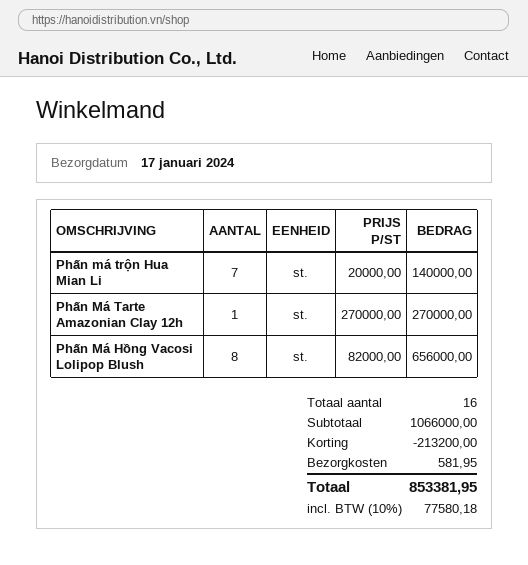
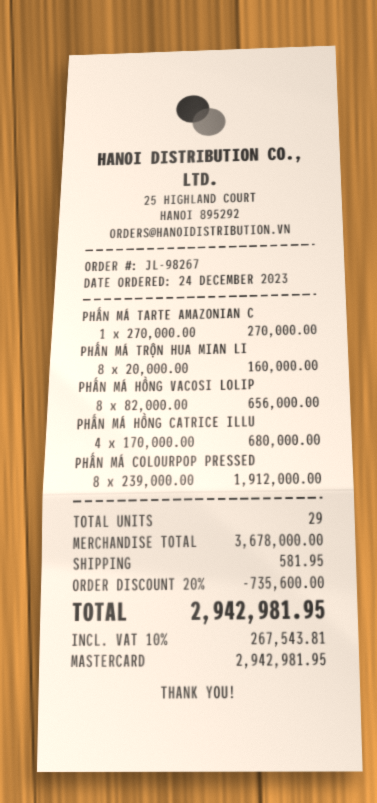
Phấn má trộn Hua Mian Li: 7 x 20000.00 = 140000.00 -> 8 x 20000.00 = 160000.00
PHẤN MÁ HỒNG CATRICE ILLU: none -> 4 x 170000.00 = 680000.00
PHẤN MÁ COLOURPOP PRESSED: none -> 8 x 239000.00 = 1912000.00
total quantity: 16 -> 29
subtotal: 1066000.00 -> 3678000.00
discount: 213200.00 -> 735600.00
tax: 10% = 77580.18 -> 10% = 267543.81
total: 853381.95 -> 2942981.95

